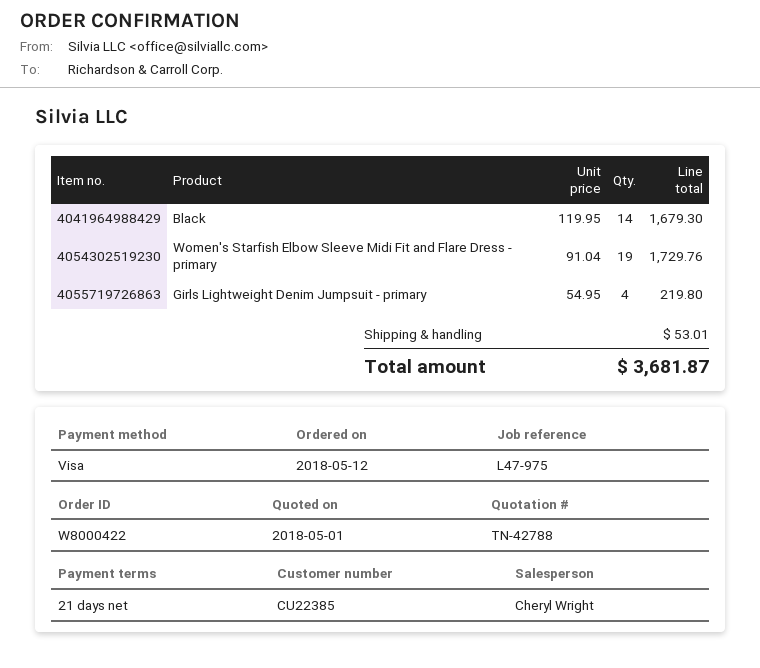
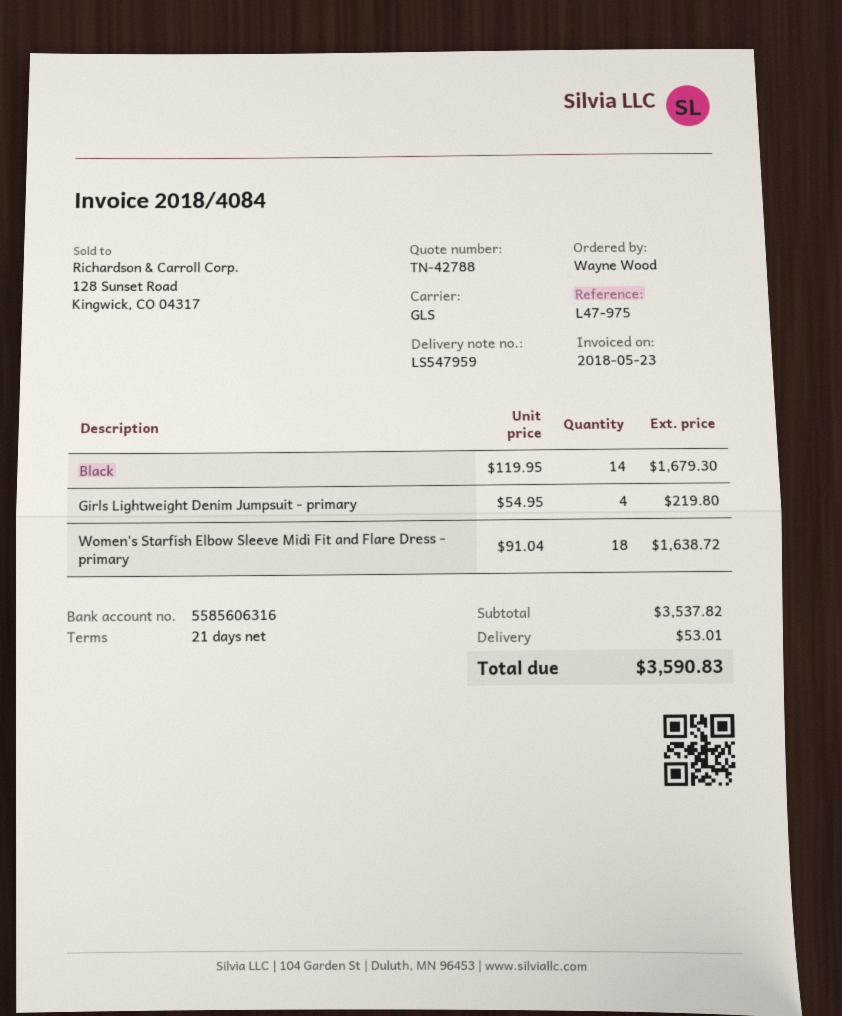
Women's Starfish Elbow Sleeve Midi Fit and Flare Dress - primary: 19 x 91.04 = 1729.76 -> 18 x 91.04 = 1638.72
total: 3681.87 -> 3590.83

